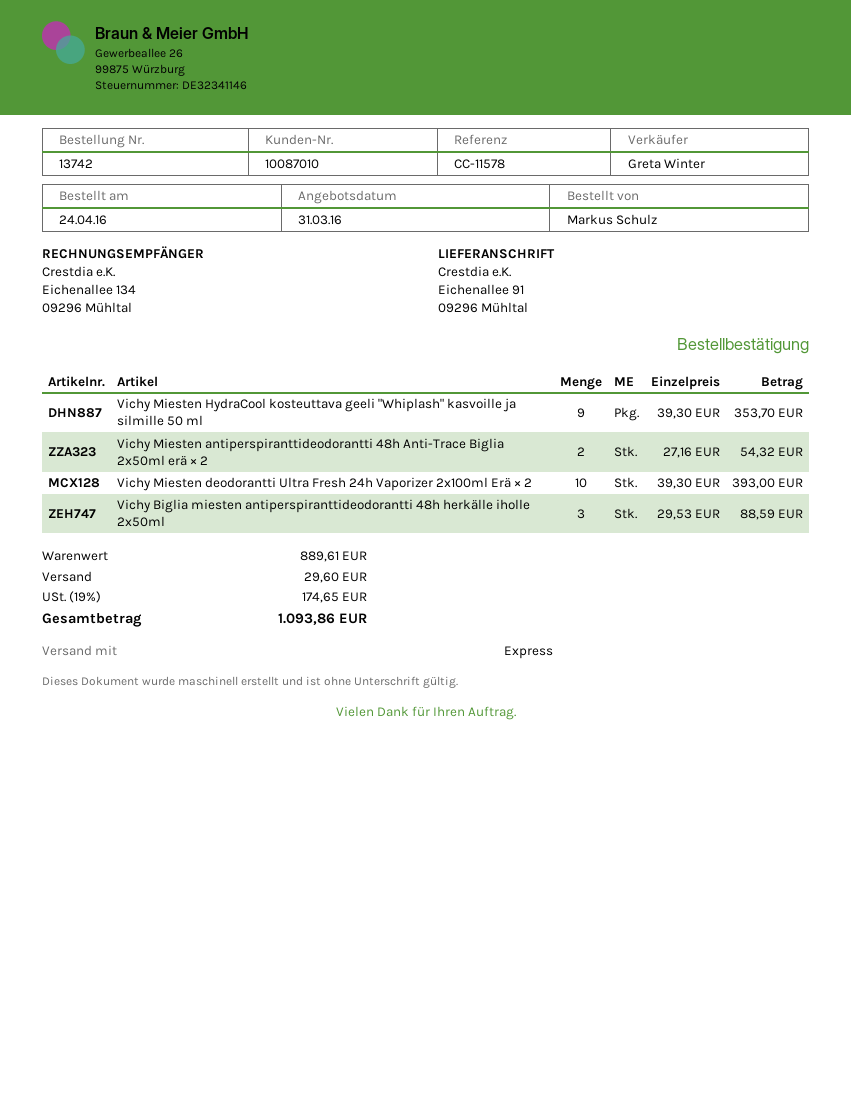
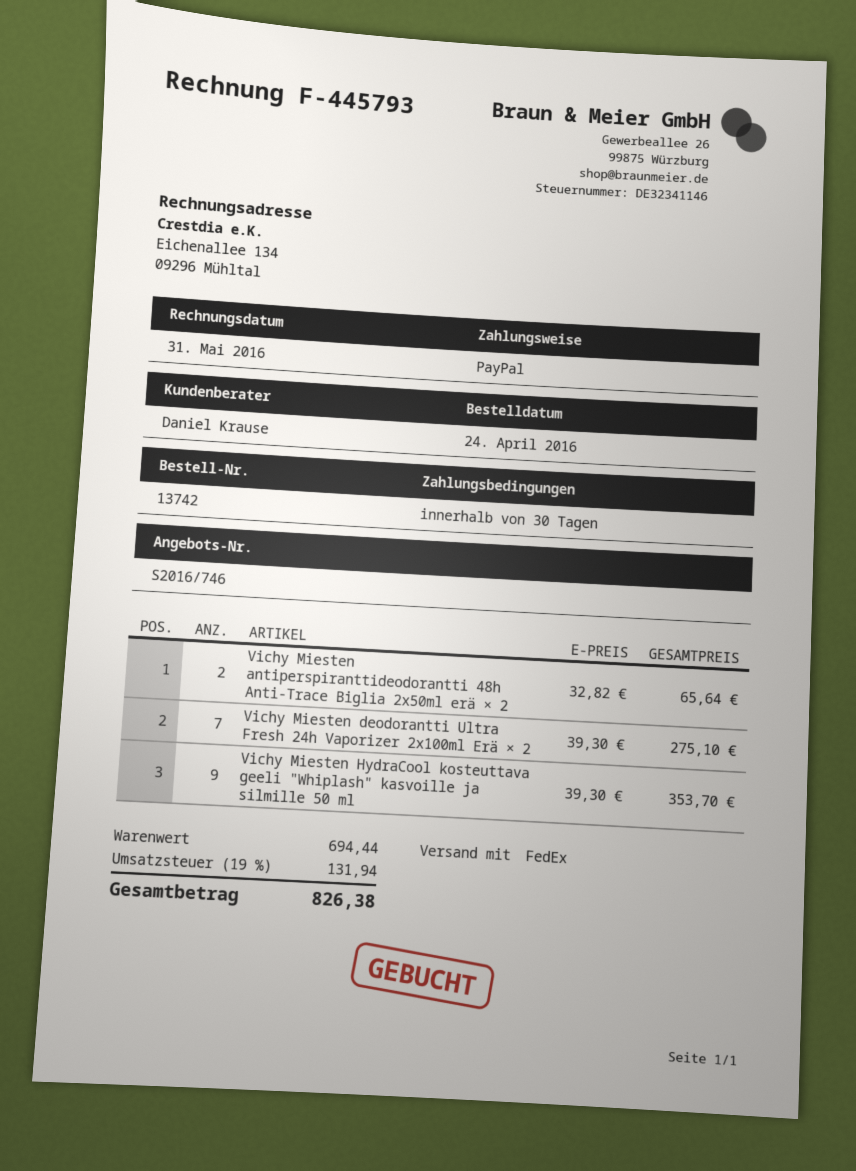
sales rep: Greta Winter -> Daniel Krause
shipping method: express -> FedEx
Vichy Miesten antiperspiranttideodorantti 48h Anti-Trace Biglia 2x50ml erä × 2: 2 x 27.16 = 54.32 -> 2 x 32.82 = 65.64
Vichy Miesten deodorantti Ultra Fresh 24h Vaporizer 2x100ml Erä × 2: 10 x 39.30 = 393.00 -> 7 x 39.30 = 275.10
Vichy Biglia miesten antiperspiranttideodorantti 48h herkälle iholle 2x50ml: 3 x 29.53 = 88.59 -> none
subtotal: 889.61 -> 694.44
shipping: 29.60 -> none
tax: 19% = 174.65 -> 19% = 131.94
total: 1093.86 -> 826.38

